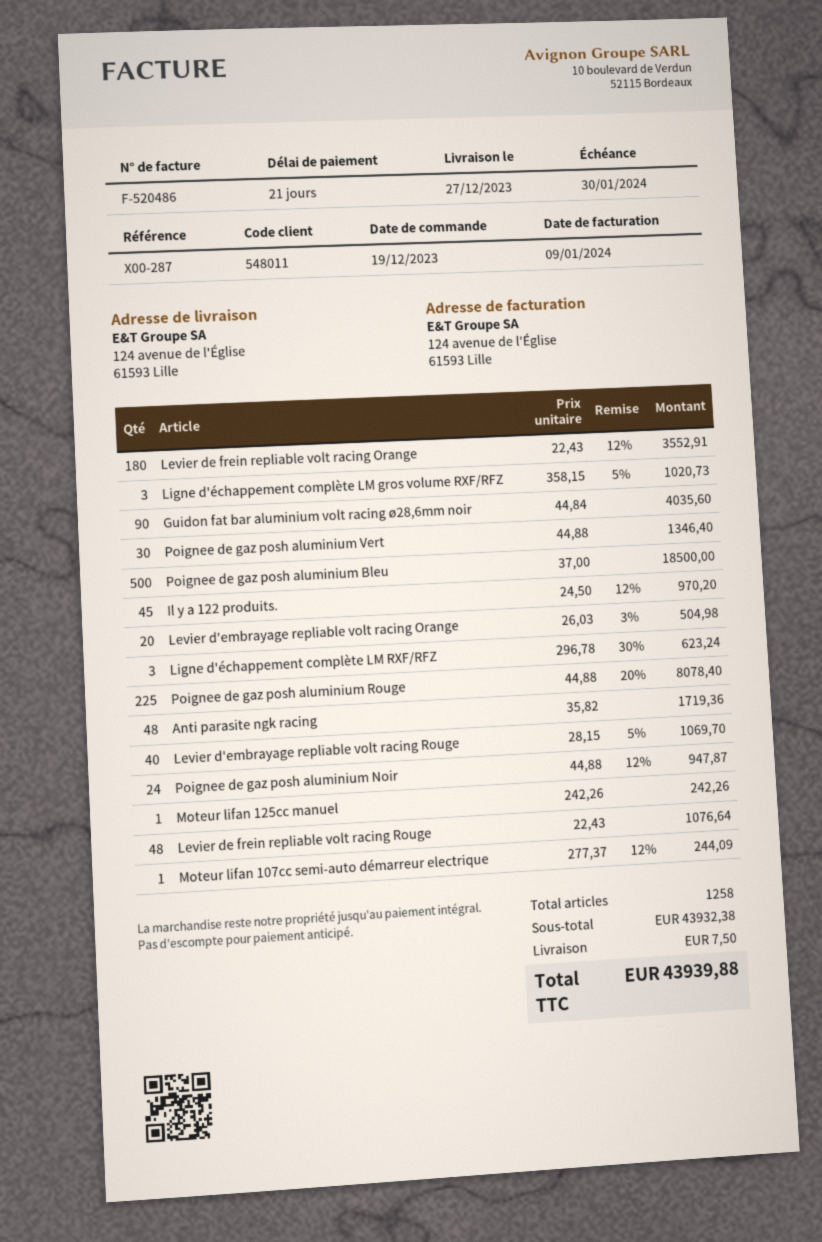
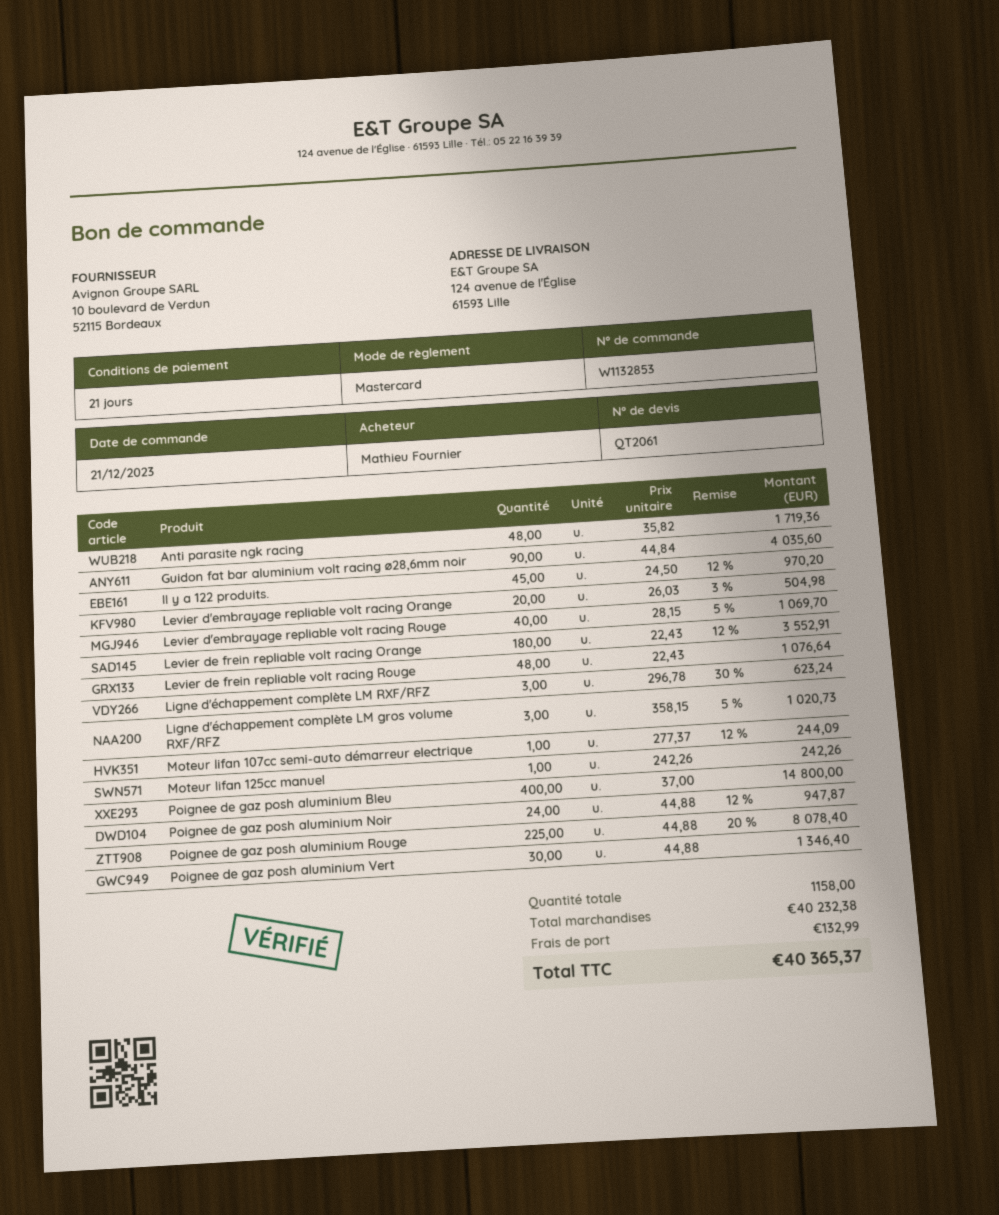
order date: 2023-12-19 -> 2023-12-21
Poignee de gaz posh aluminium Bleu: 500 x 37.00 = 18500.00 -> 400 x 37.00 = 14800.00
total quantity: 1258 -> 1158
subtotal: 43932.38 -> 40232.38
shipping: 7.50 -> 132.99
total: 43939.88 -> 40365.37

